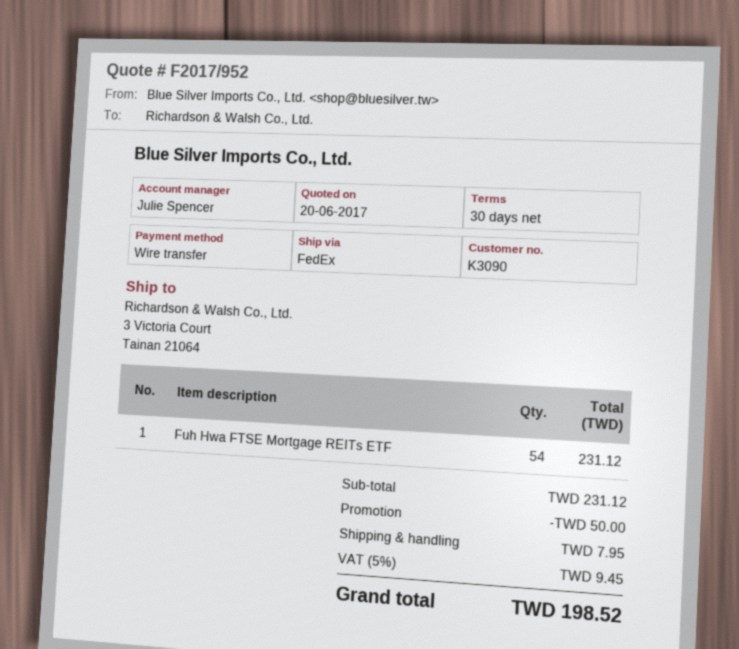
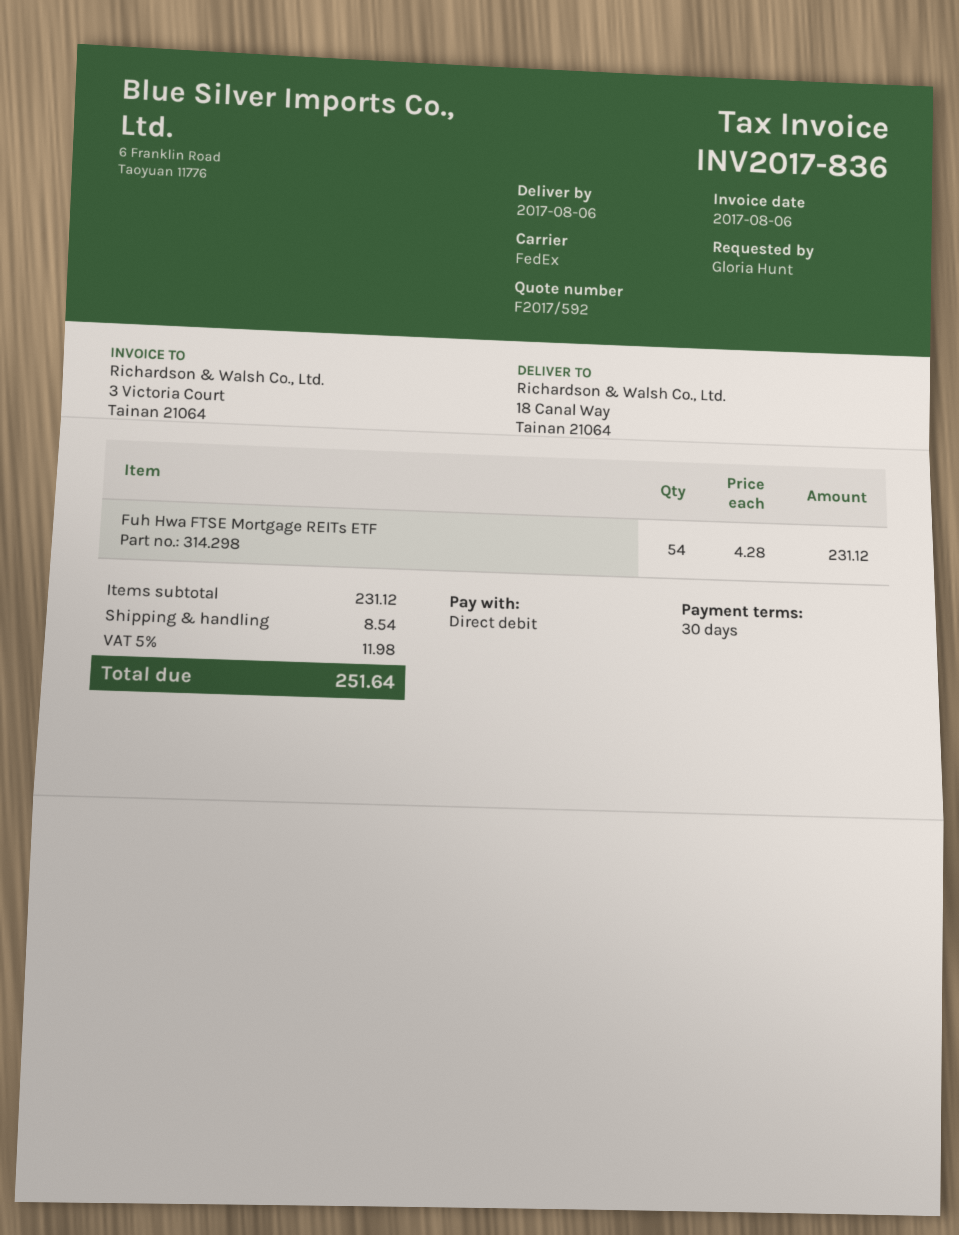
quote number: F2017/952 -> F2017/592
payment method: bank transfer -> direct debit
ship to: 3 Victoria Court, Tainan 21064 -> 18 Canal Way, Tainan 21064
discount: 50.00 -> none
shipping: 7.95 -> 8.54
tax: 5% = 9.45 -> 5% = 11.98
total: 198.52 -> 251.64

